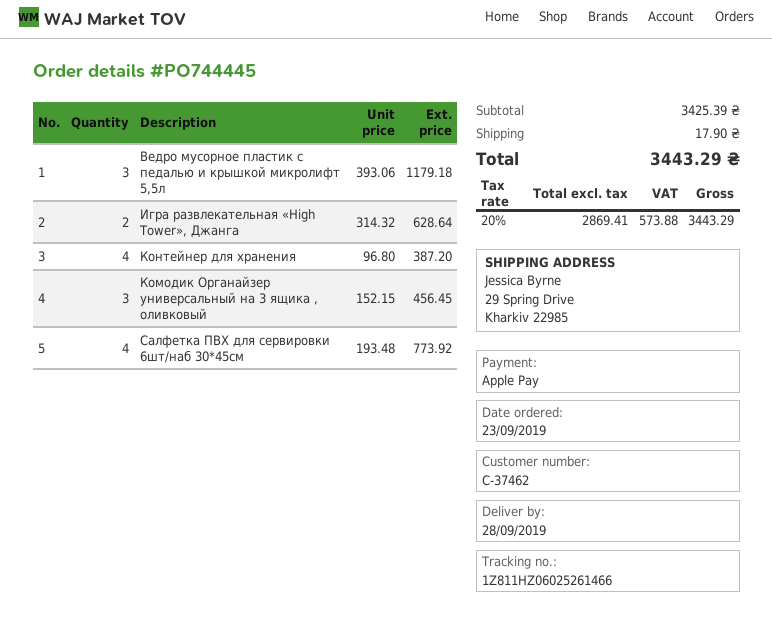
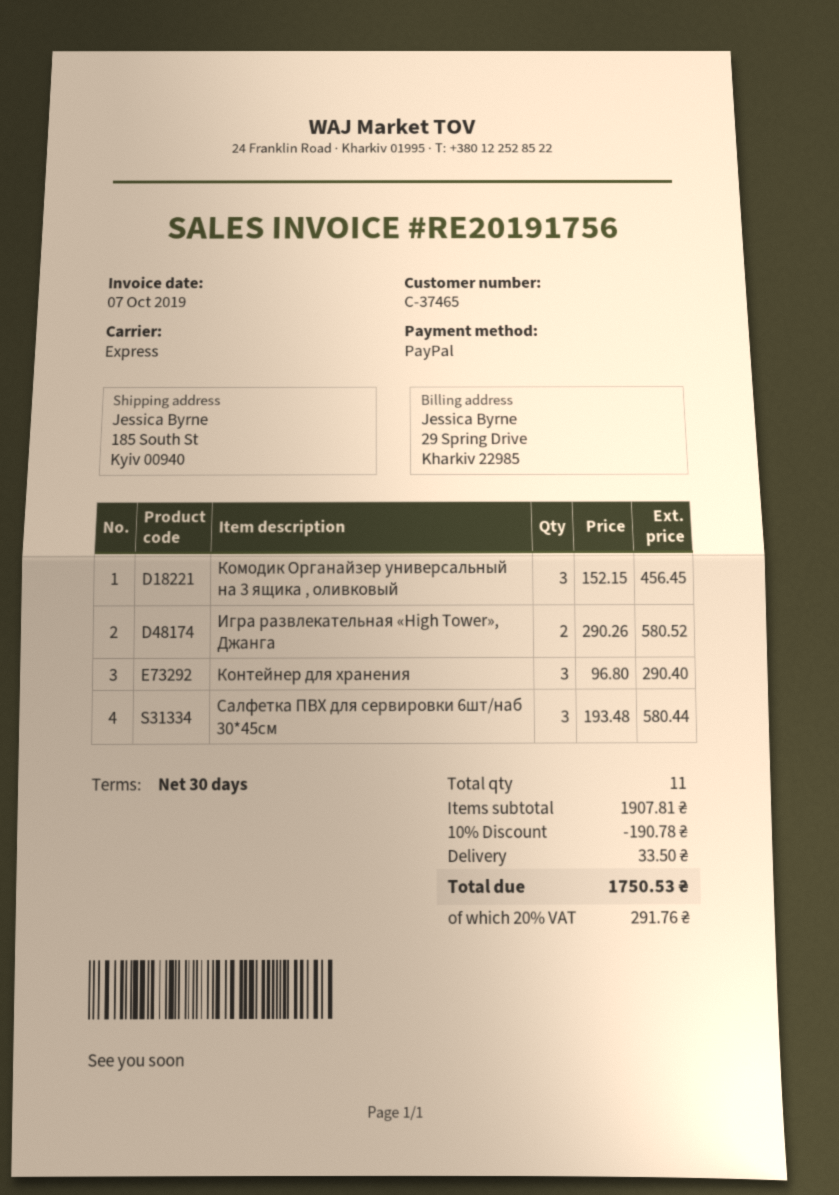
customer number: C-37462 -> C-37465
payment method: Apple Pay -> PayPal
ship to: 29 Spring Drive, Kharkiv 22985 -> 185 South St, Kyiv 00940
Ведро мусорное пластик с педалью и крышкой микролифт 5,5л: 3 x 393.06 = 1179.18 -> none
Игра развлекательная «High Tower», Джанга: 2 x 314.32 = 628.64 -> 2 x 290.26 = 580.52
Контейнер для хранения: 4 x 96.80 = 387.20 -> 3 x 96.80 = 290.40
Салфетка ПВХ для сервировки 6шт/наб 30*45см: 4 x 193.48 = 773.92 -> 3 x 193.48 = 580.44
subtotal: 3425.39 -> 1907.81
discount: none -> 10% = 190.78
shipping: 17.90 -> 33.50
tax: 20% = 573.88 -> 20% = 291.76
total: 3443.29 -> 1750.53

